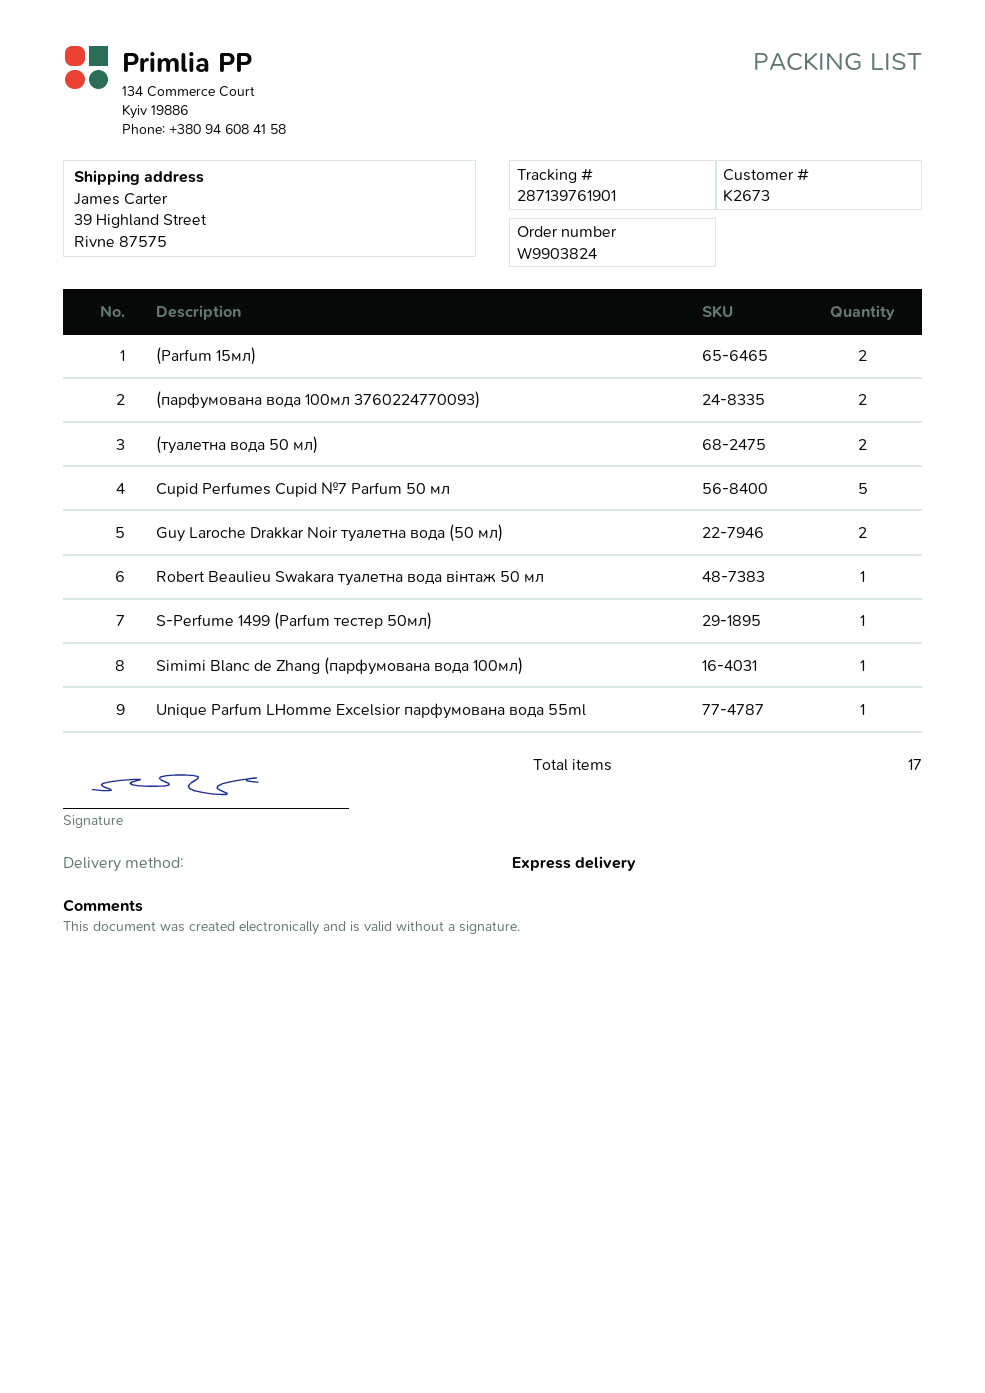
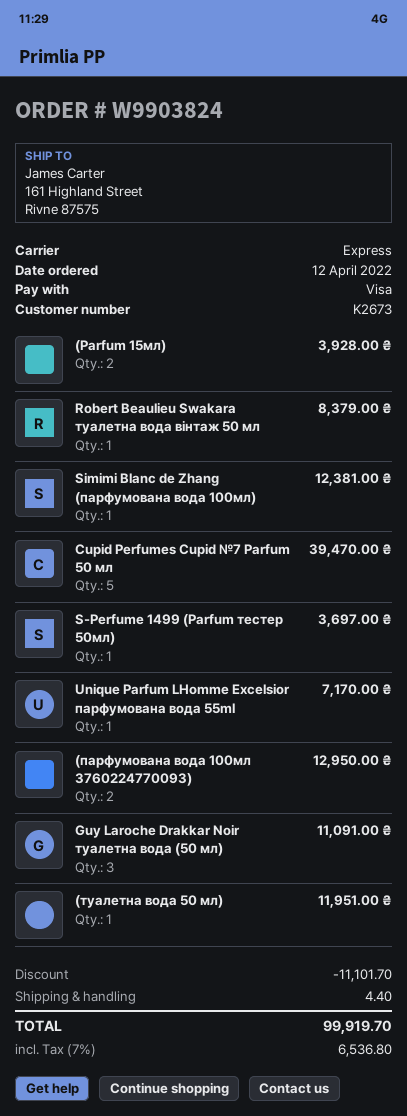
ship to: 39 Highland Street, Rivne 87575 -> 161 Highland Street, Rivne 87575
(туалетна вода 50 мл): 2 -> 1
Guy Laroche Drakkar Noir туалетна вода (50 мл): 2 -> 3

